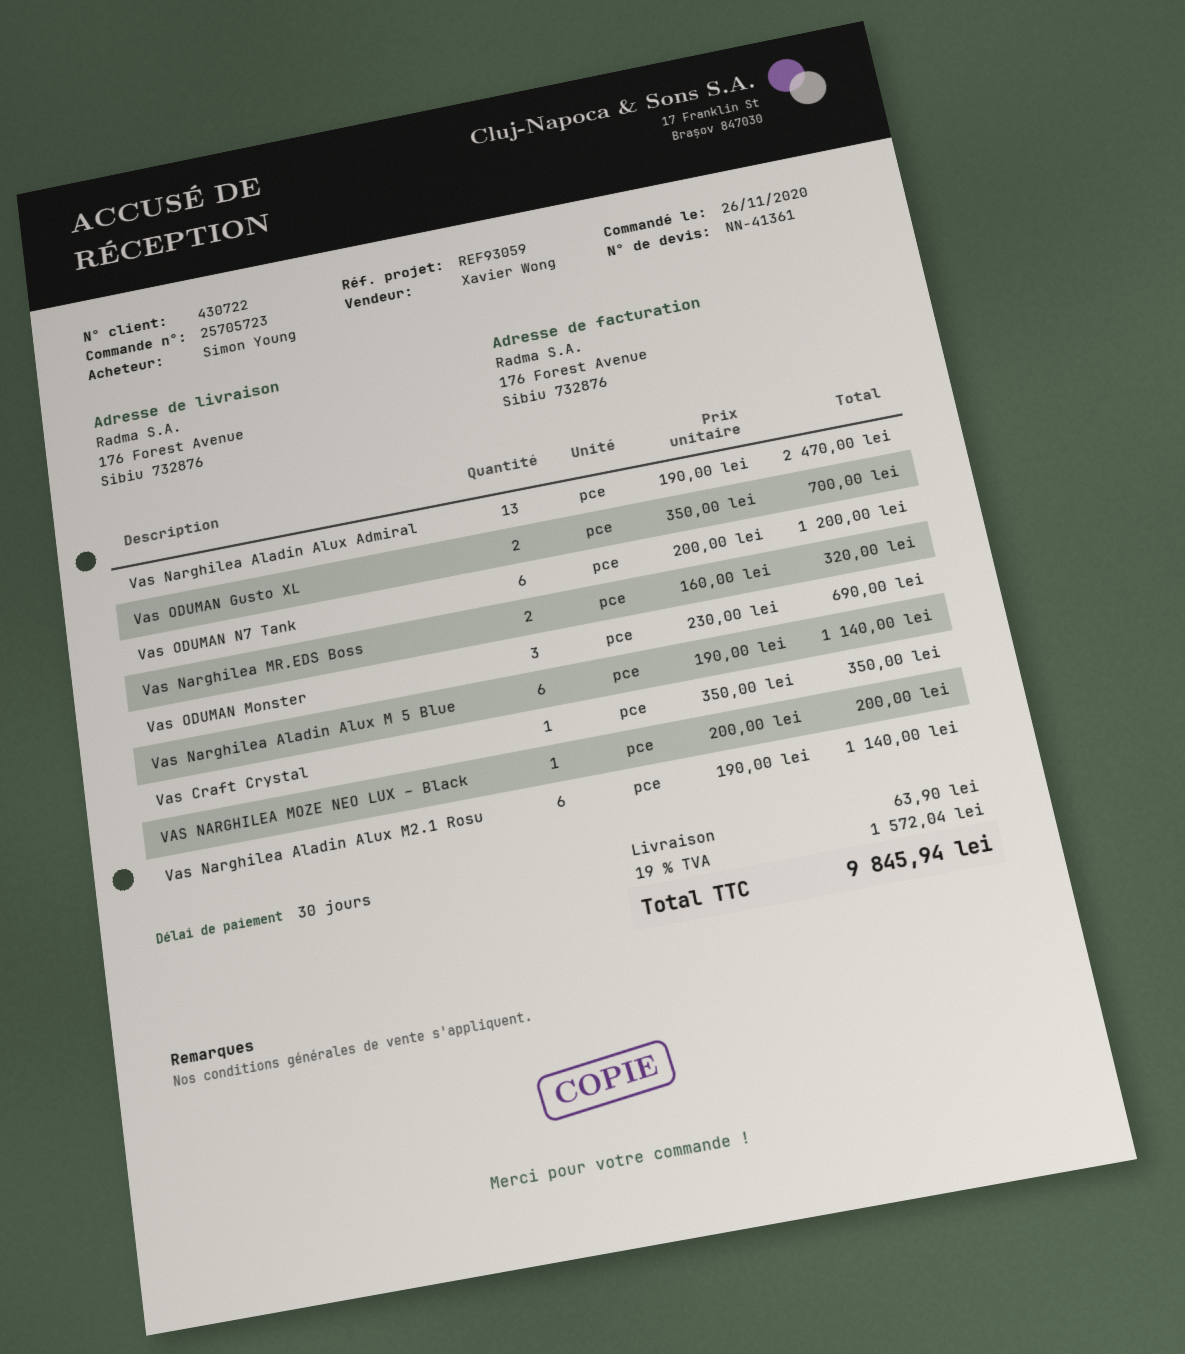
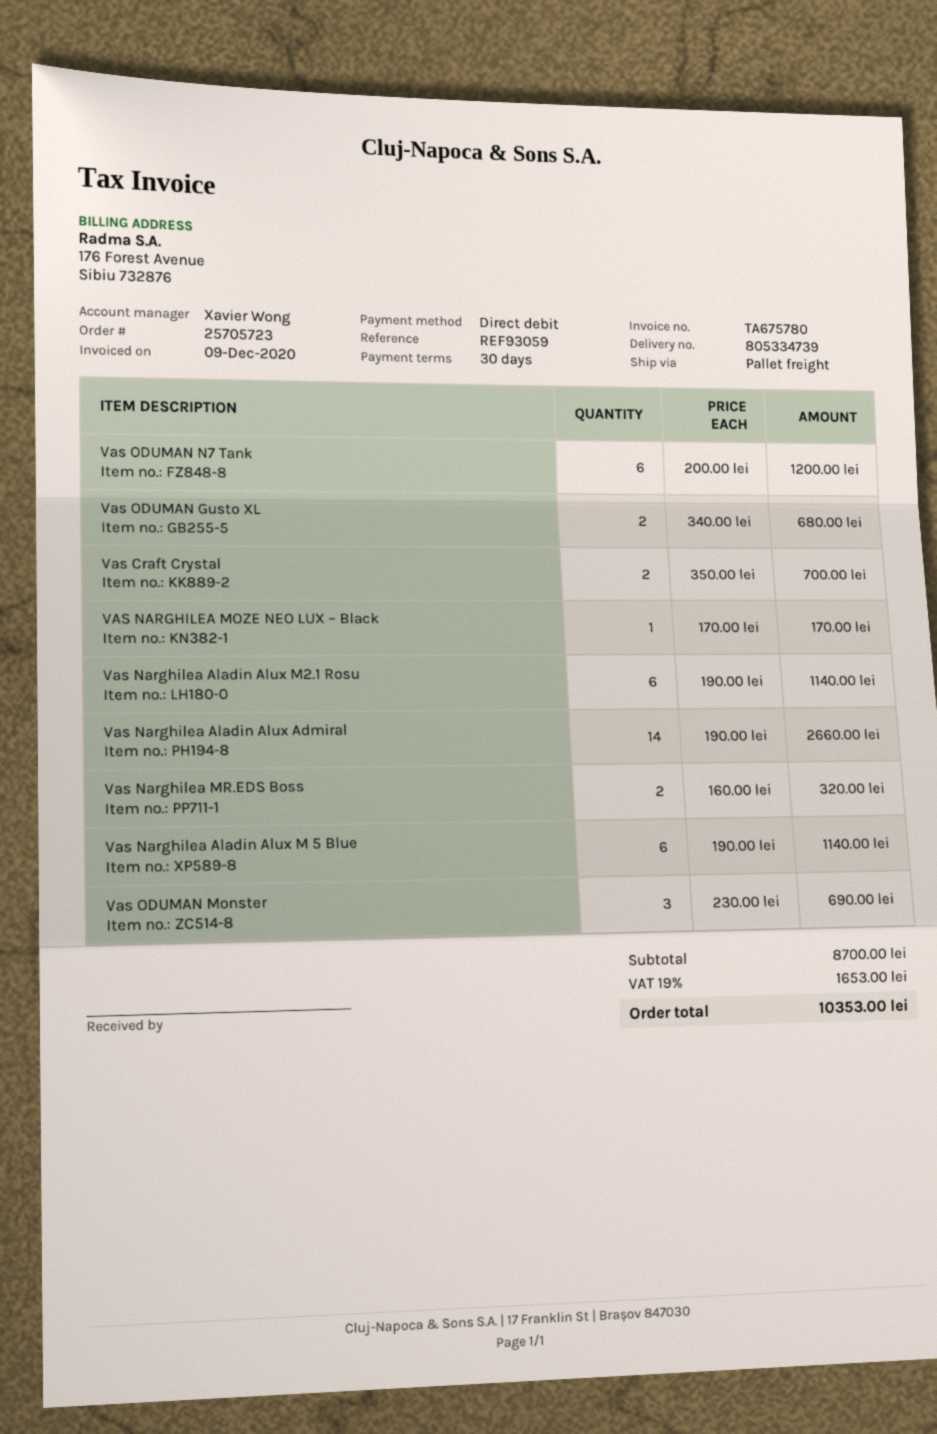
Vas Narghilea Aladin Alux Admiral: 13 x 190.00 = 2470.00 -> 14 x 190.00 = 2660.00
Vas ODUMAN Gusto XL: 2 x 350.00 = 700.00 -> 2 x 340.00 = 680.00
Vas Craft Crystal: 1 x 350.00 = 350.00 -> 2 x 350.00 = 700.00
VAS NARGHILEA MOZE NEO LUX – Black: 1 x 200.00 = 200.00 -> 1 x 170.00 = 170.00
shipping: 63.90 -> none
tax: 19% = 1572.04 -> 19% = 1653.00
total: 9845.94 -> 10353.00

